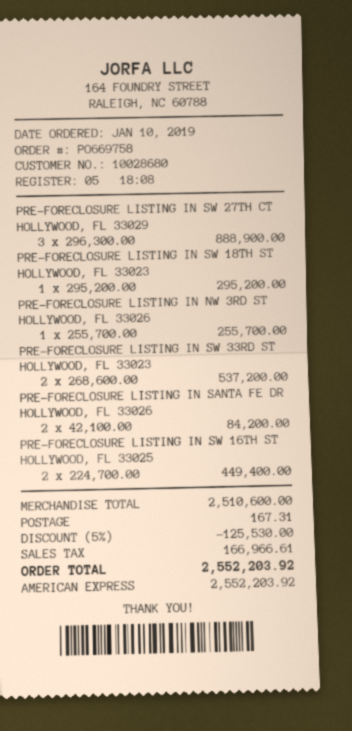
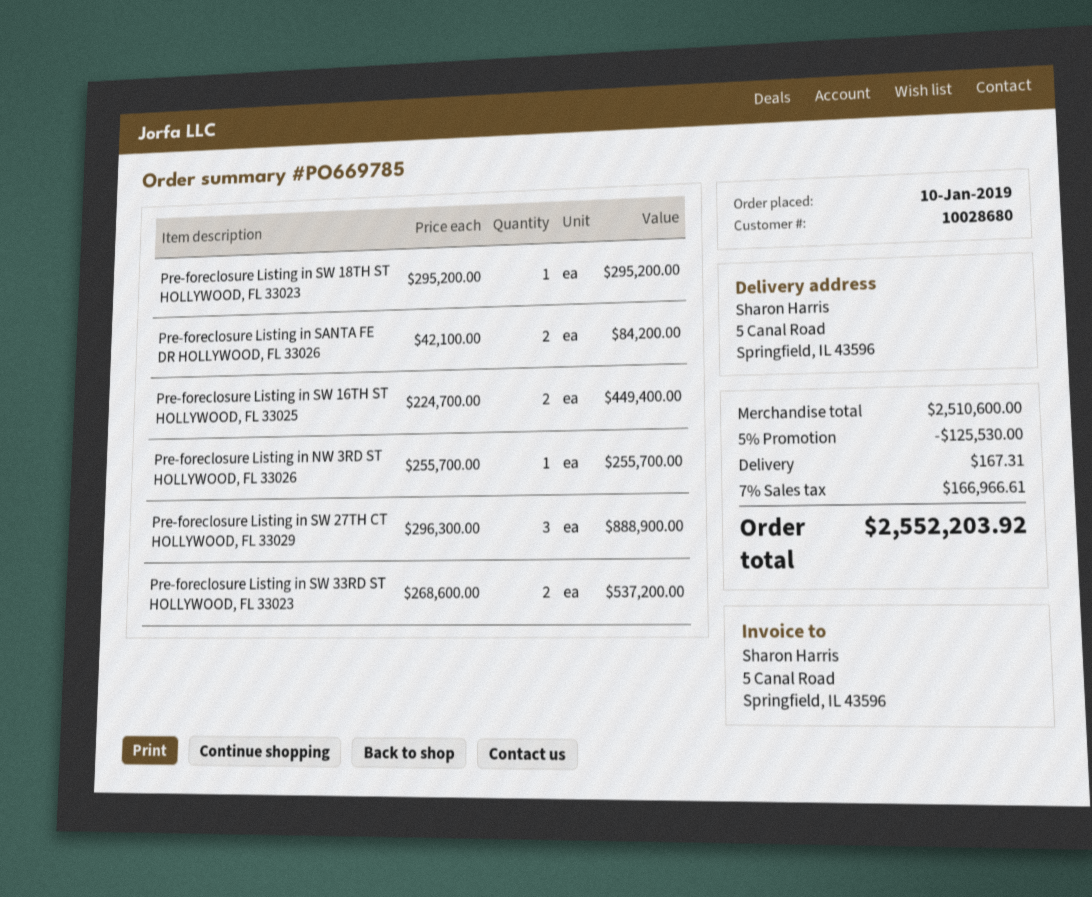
order number: PO669758 -> PO669785

